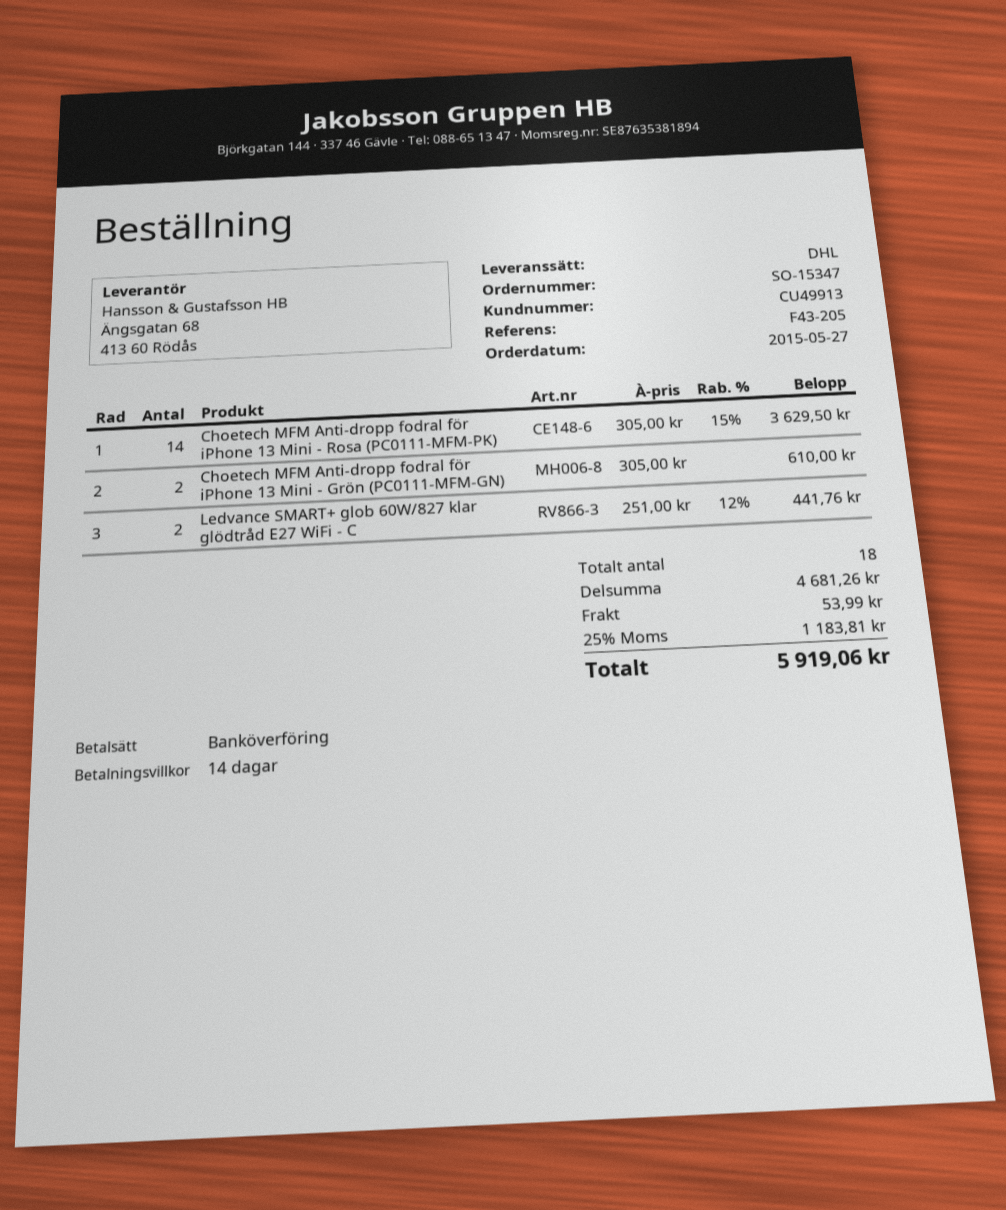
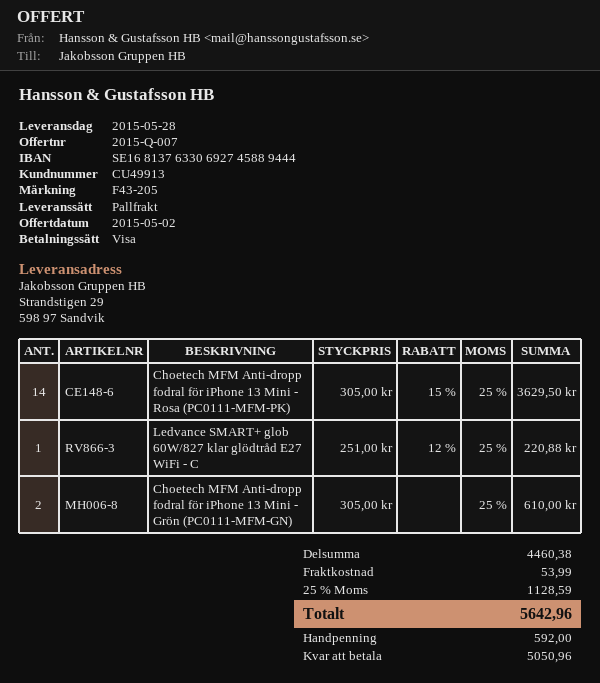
payment method: bank transfer -> Visa
shipping method: DHL -> pallet freight
Ledvance SMART+ glob 60W/827 klar glödtråd E27 WiFi - C: 2 x 251.00 - 12% = 441.76 -> 1 x 251.00 - 12% = 220.88
subtotal: 4681.26 -> 4460.38
tax: 25% = 1183.81 -> 25% = 1128.59
total: 5919.06 -> 5642.96

